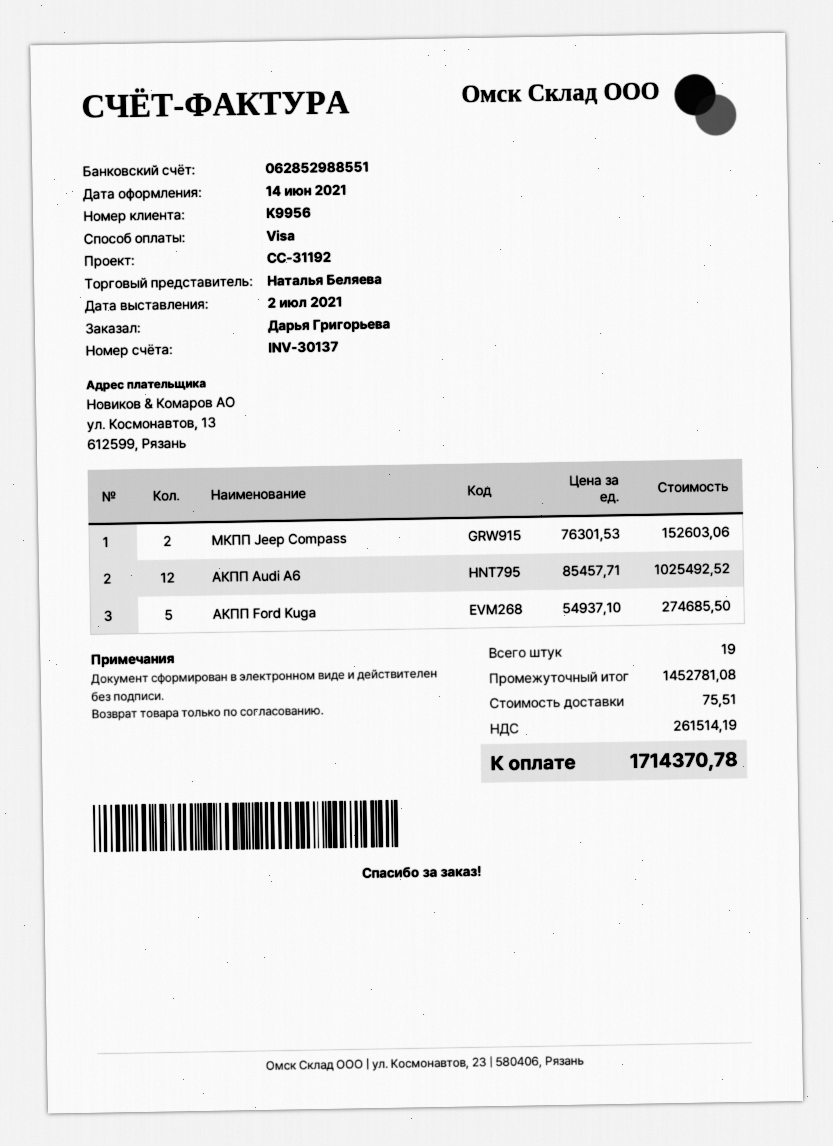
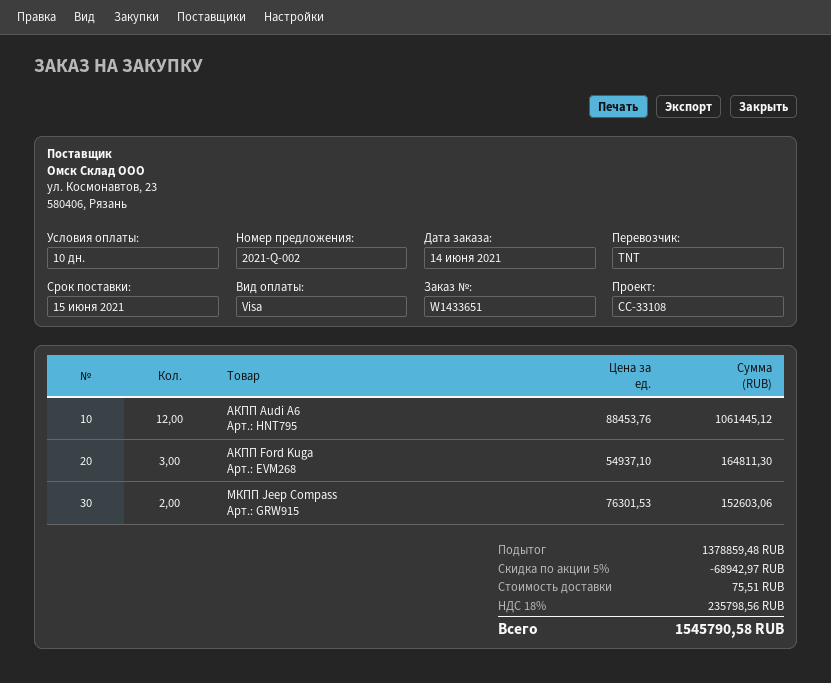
reference: CC-31192 -> CC-33108
АКПП Audi A6: 12 x 85457.71 = 1025492.52 -> 12 x 88453.76 = 1061445.12
АКПП Ford Kuga: 5 x 54937.10 = 274685.50 -> 3 x 54937.10 = 164811.30
subtotal: 1452781.08 -> 1378859.48
discount: none -> 5% = 68942.97
tax: 261514.19 -> 235798.56
total: 1714370.78 -> 1545790.58

